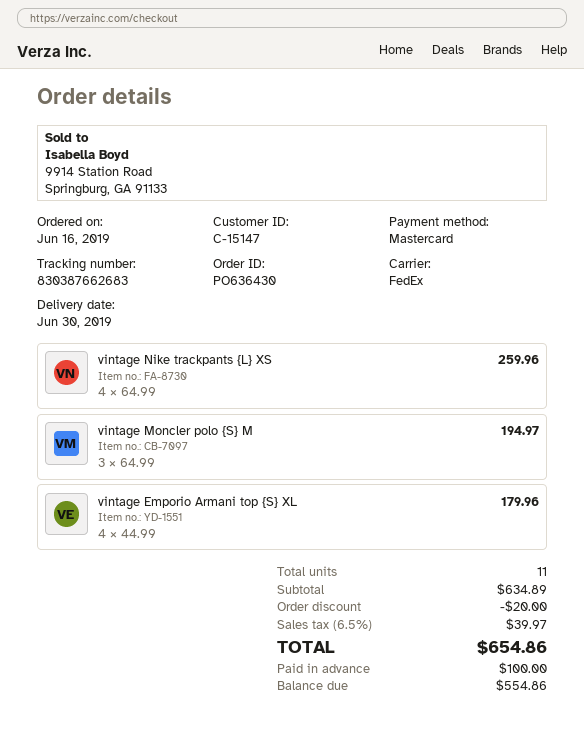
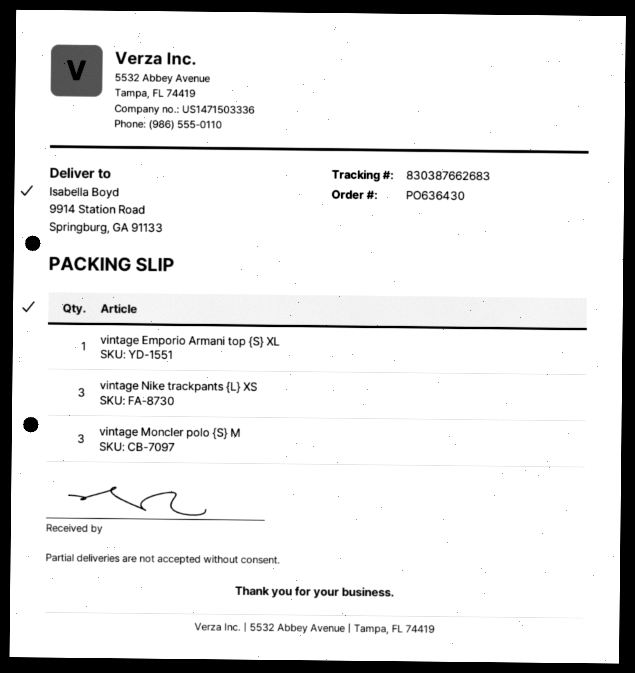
vintage Nike trackpants {L} XS: 4 -> 3
vintage Emporio Armani top {S} XL: 4 -> 1

